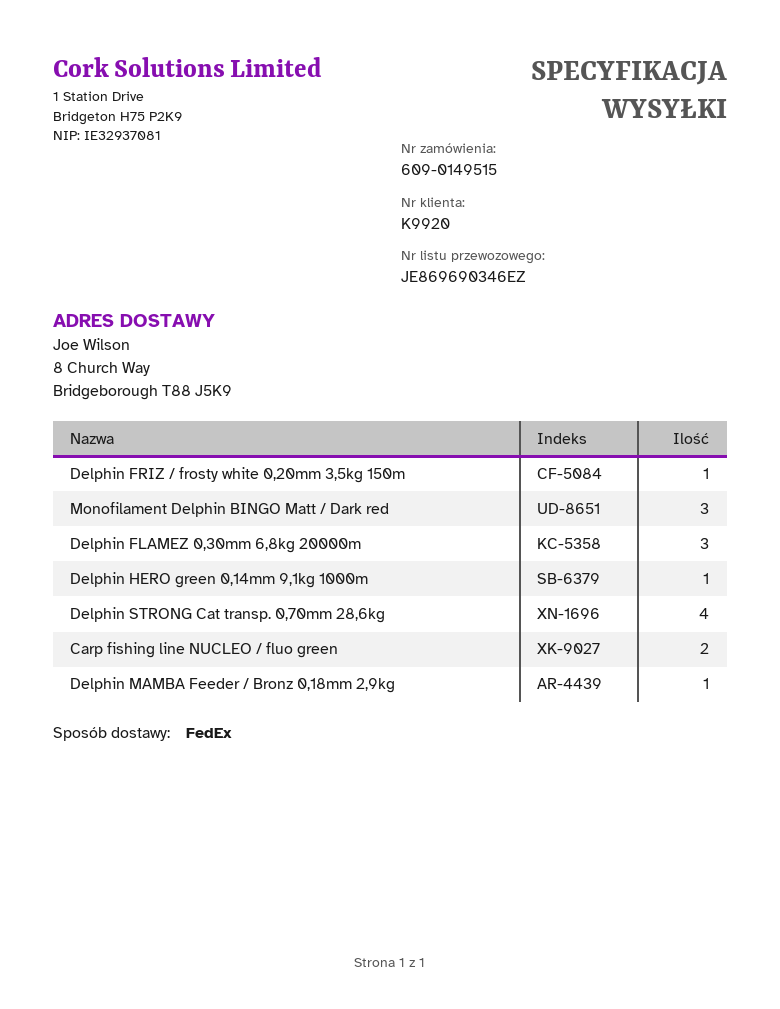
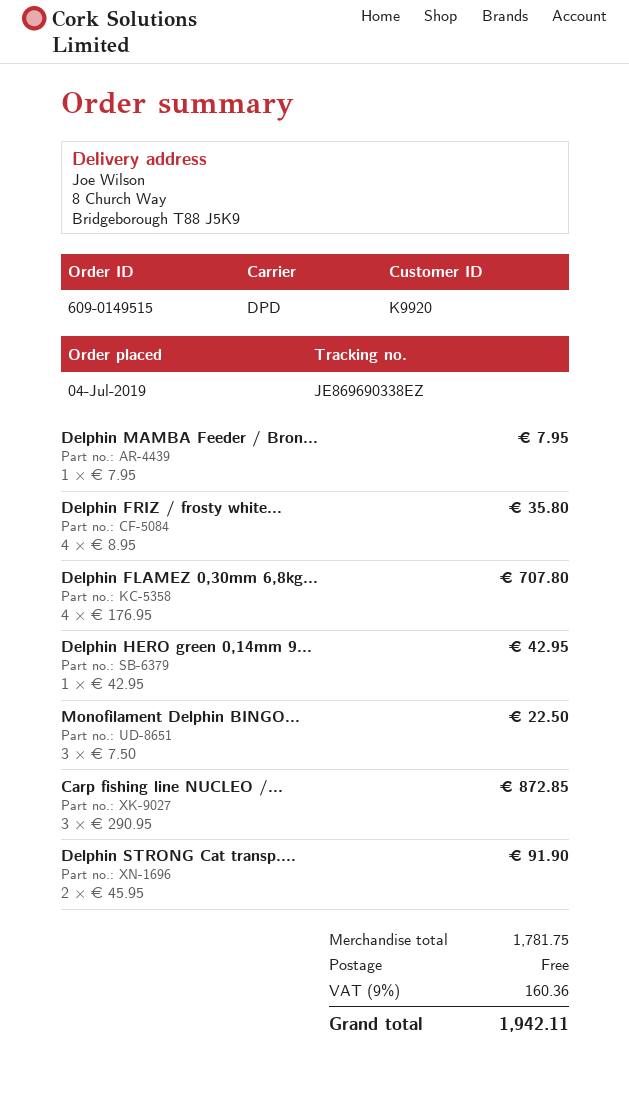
shipping method: FedEx -> DPD
tracking number: JE869690346EZ -> JE869690338EZ
Delphin FRIZ / frosty white 0,20mm 3,5kg 150m: 1 -> 4
Delphin FLAMEZ 0,30mm 6,8kg 20000m: 3 -> 4
Delphin STRONG Cat transp. 0,70mm 28,6kg: 4 -> 2
Carp fishing line NUCLEO / fluo green: 2 -> 3

